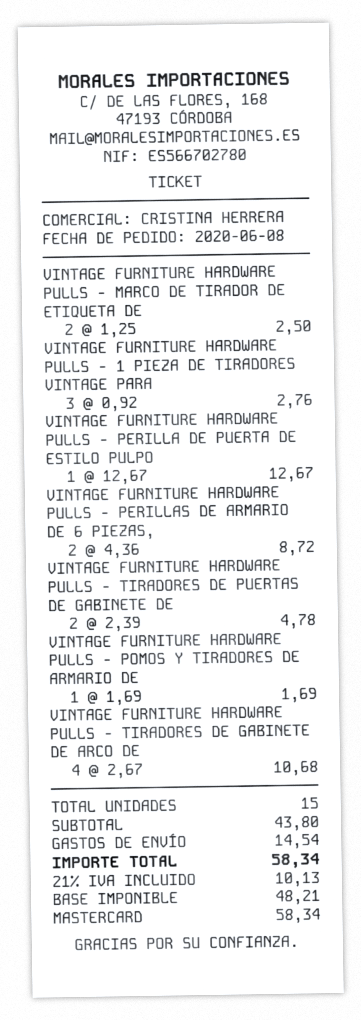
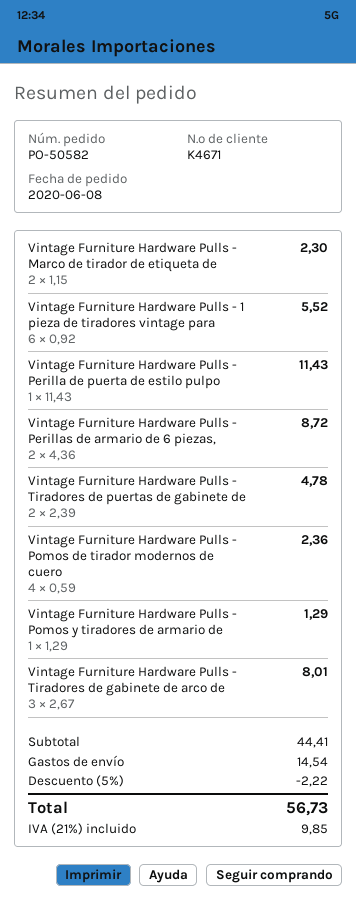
VINTAGE FURNITURE HARDWARE PULLS - MARCO DE TIRADOR DE ETIQUETA DE: 2 x 1.25 = 2.50 -> 2 x 1.15 = 2.30
VINTAGE FURNITURE HARDWARE PULLS - 1 PIEZA DE TIRADORES VINTAGE PARA: 3 x 0.92 = 2.76 -> 6 x 0.92 = 5.52
VINTAGE FURNITURE HARDWARE PULLS - PERILLA DE PUERTA DE ESTILO PULPO: 1 x 12.67 = 12.67 -> 1 x 11.43 = 11.43
VINTAGE FURNITURE HARDWARE PULLS - POMOS Y TIRADORES DE ARMARIO DE: 1 x 1.69 = 1.69 -> 1 x 1.29 = 1.29
VINTAGE FURNITURE HARDWARE PULLS - TIRADORES DE GABINETE DE ARCO DE: 4 x 2.67 = 10.68 -> 3 x 2.67 = 8.01
Vintage Furniture Hardware Pulls - Pomos de tirador modernos de cuero: none -> 4 x 0.59 = 2.36
subtotal: 43.80 -> 44.41
discount: none -> 5% = 2.22
tax: 21% = 10.13 -> 21% = 9.85
total: 58.34 -> 56.73

